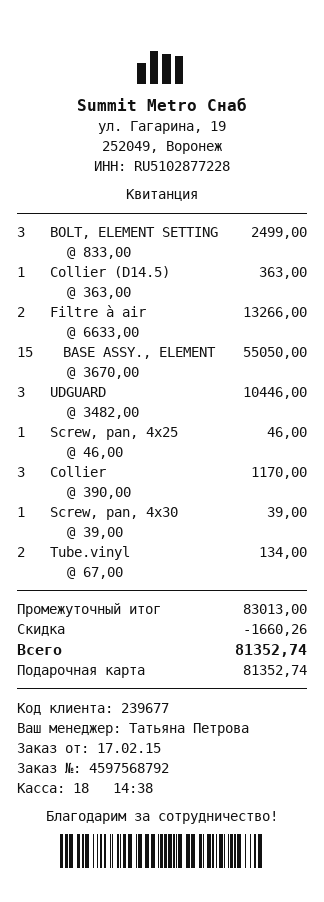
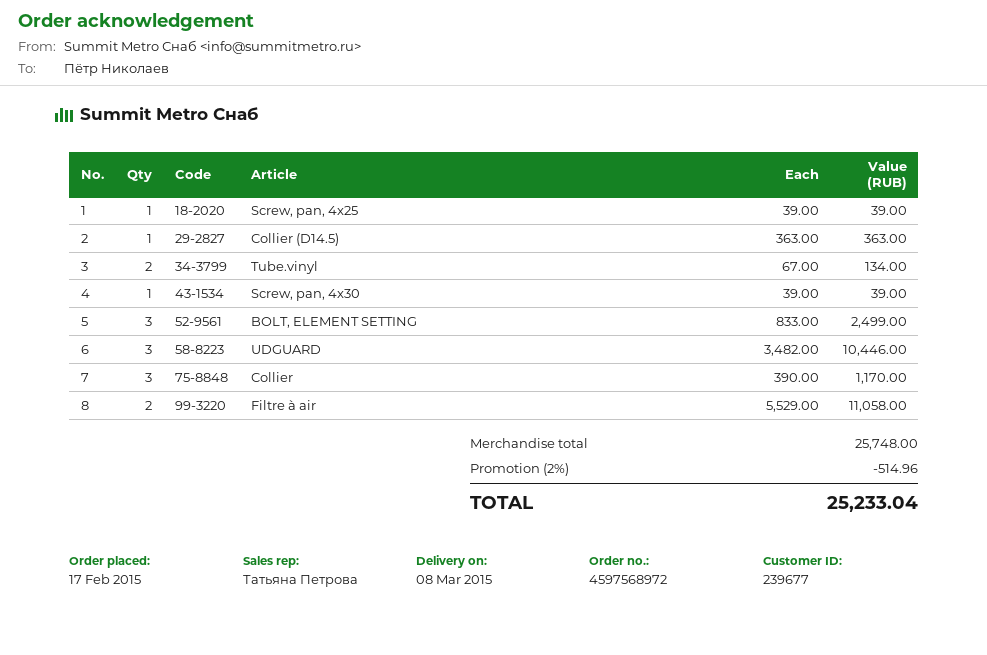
order number: 4597568792 -> 4597568972
Filtre à air: 2 x 6633.00 = 13266.00 -> 2 x 5529.00 = 11058.00
BASE ASSY., ELEMENT: 15 x 3670.00 = 55050.00 -> none
Screw, pan, 4x25: 1 x 46.00 = 46.00 -> 1 x 39.00 = 39.00
subtotal: 83013.00 -> 25748.00
discount: 1660.26 -> 514.96
total: 81352.74 -> 25233.04

